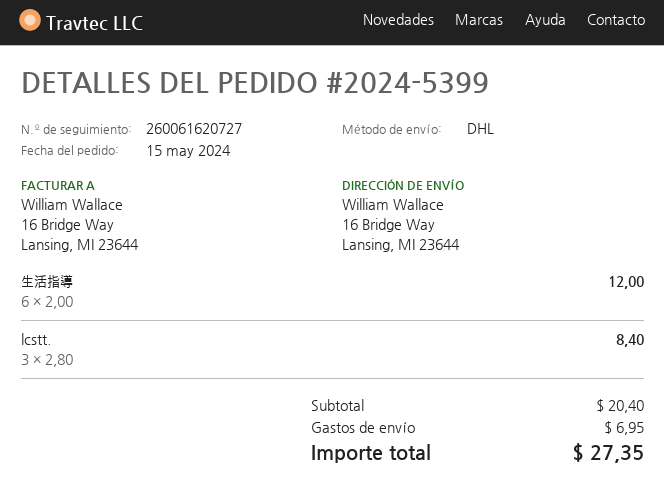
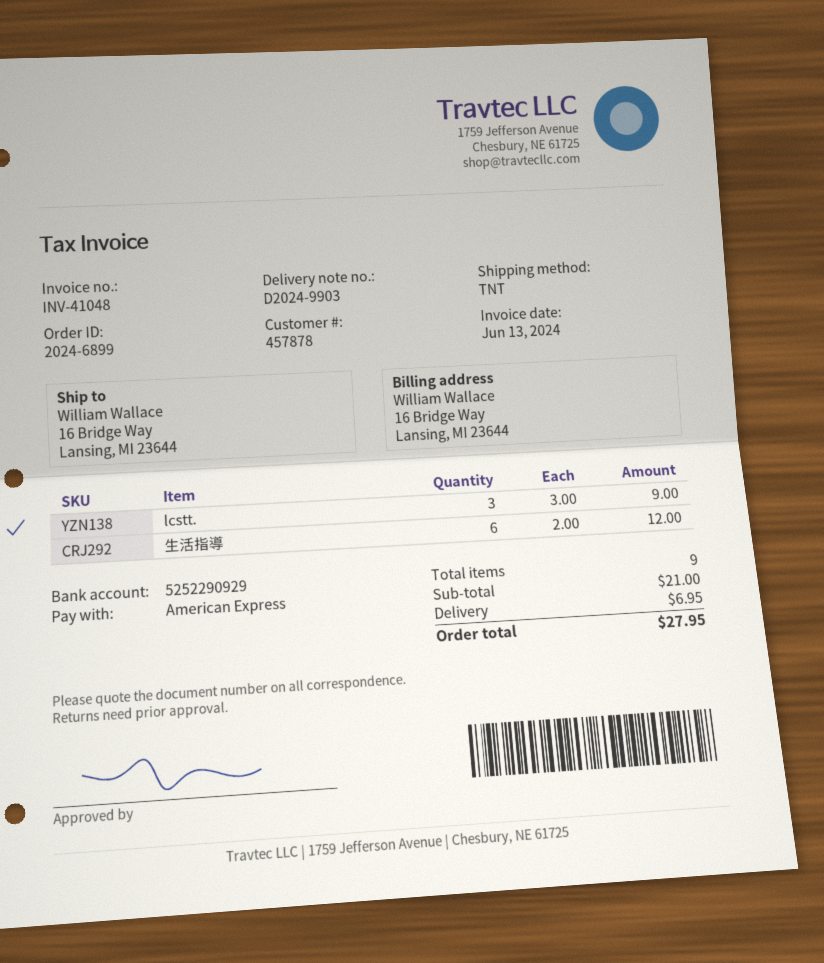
order number: 2024-5399 -> 2024-6899
shipping method: DHL -> TNT
lcstt.: 3 x 2.80 = 8.40 -> 3 x 3.00 = 9.00
subtotal: 20.40 -> 21.00
total: 27.35 -> 27.95

